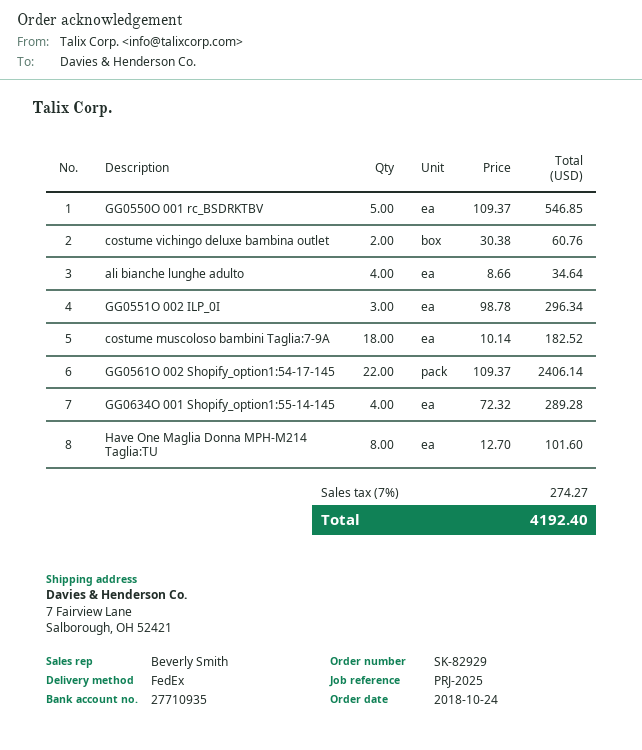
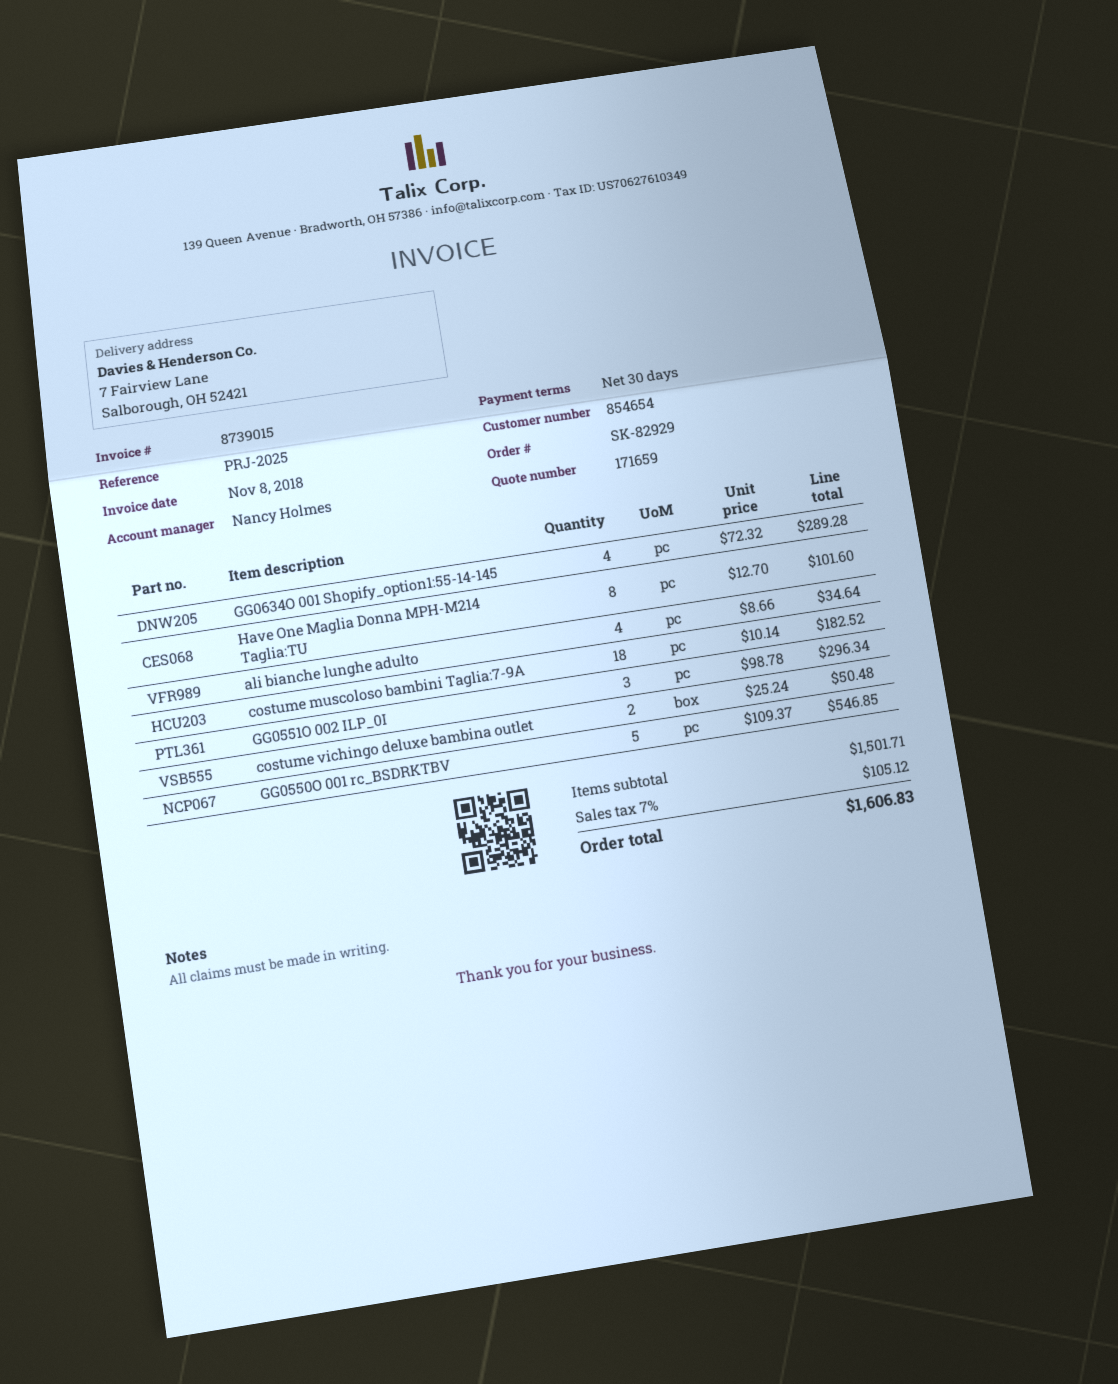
sales rep: Beverly Smith -> Nancy Holmes
costume vichingo deluxe bambina outlet: 2 x 30.38 = 60.76 -> 2 x 25.24 = 50.48
GG0561O 002 Shopify_option1:54-17-145: 22 x 109.37 = 2406.14 -> none
tax: 7% = 274.27 -> 7% = 105.12
total: 4192.40 -> 1606.83

